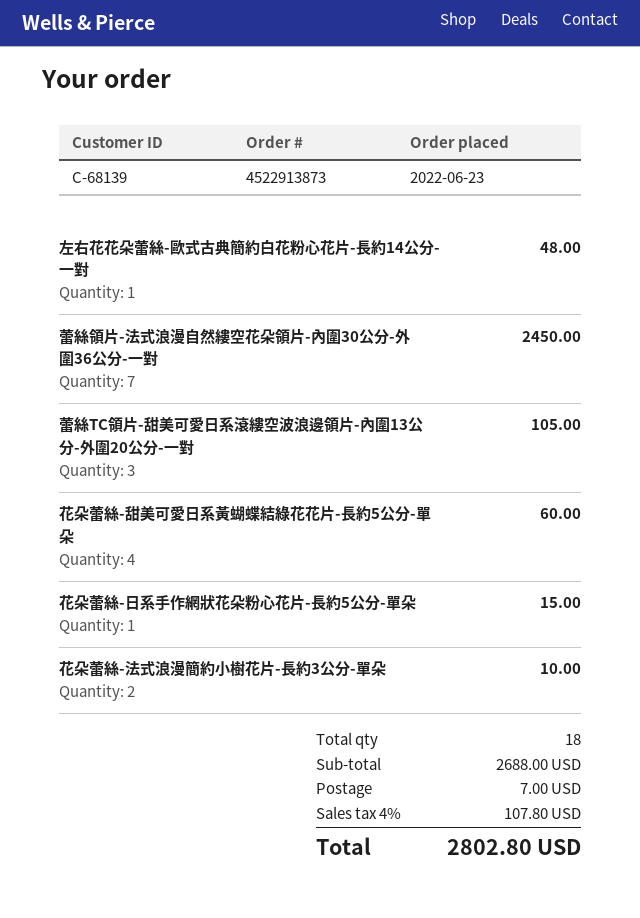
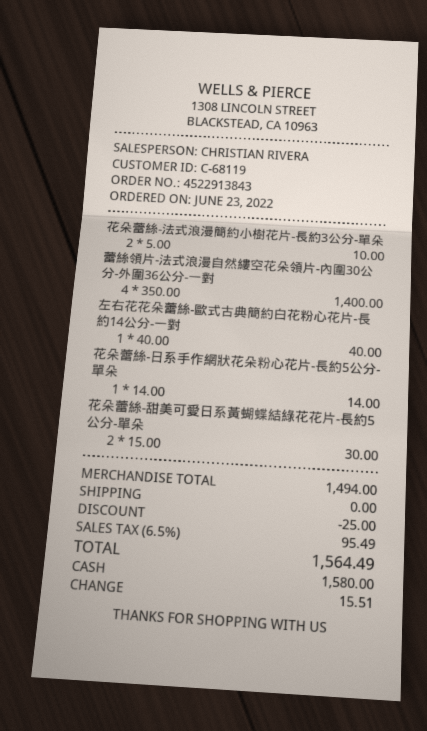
order number: 4522913873 -> 4522913843
customer number: C-68139 -> C-68119
左右花花朵蕾絲-歐式古典簡約白花粉心花片-長約14公分-一對: 1 for 48.00 -> 1 for 40.00
蕾絲領片-法式浪漫自然縷空花朵領片-內圍30公分-外圍36公分-一對: 7 for 2450.00 -> 4 for 1400.00
蕾絲TC領片-甜美可愛日系滾縷空波浪邊領片-內圍13公分-外圍20公分-一對: 3 for 105.00 -> none
花朵蕾絲-甜美可愛日系黃蝴蝶結綠花花片-長約5公分-單朵: 4 for 60.00 -> 2 for 30.00
花朵蕾絲-日系手作網狀花朵粉心花片-長約5公分-單朵: 1 for 15.00 -> 1 for 14.00
subtotal: 2688.00 -> 1494.00
discount: none -> 25.00
shipping: 7.00 -> 0.00
tax: 4% = 107.80 -> 6.5% = 95.49
total: 2802.80 -> 1564.49

